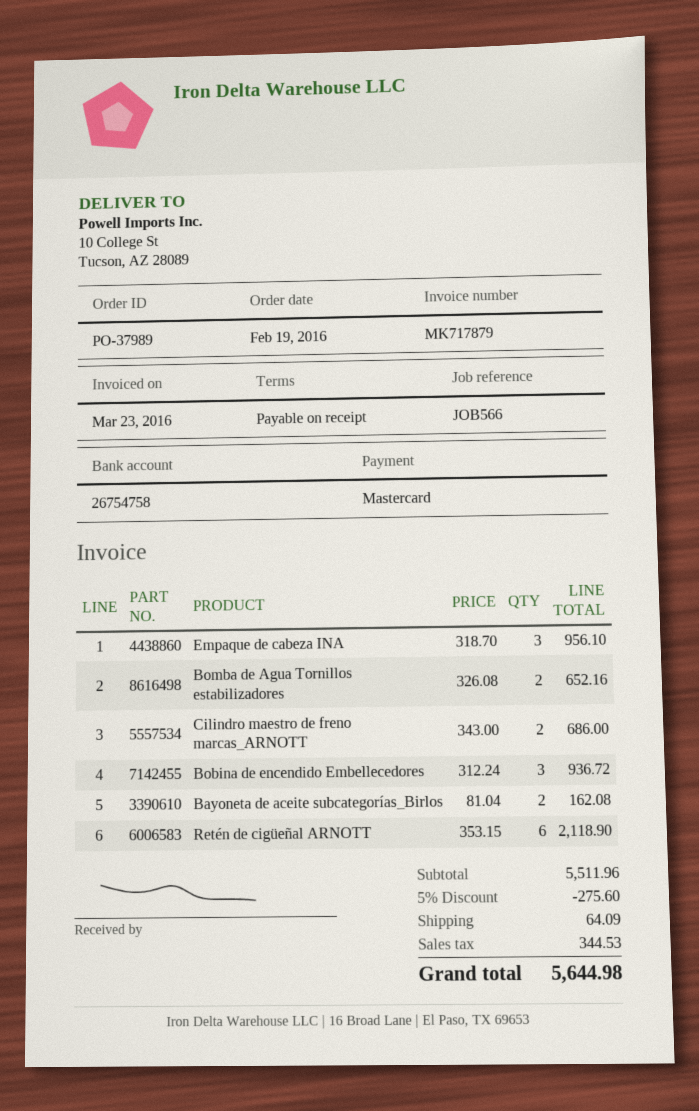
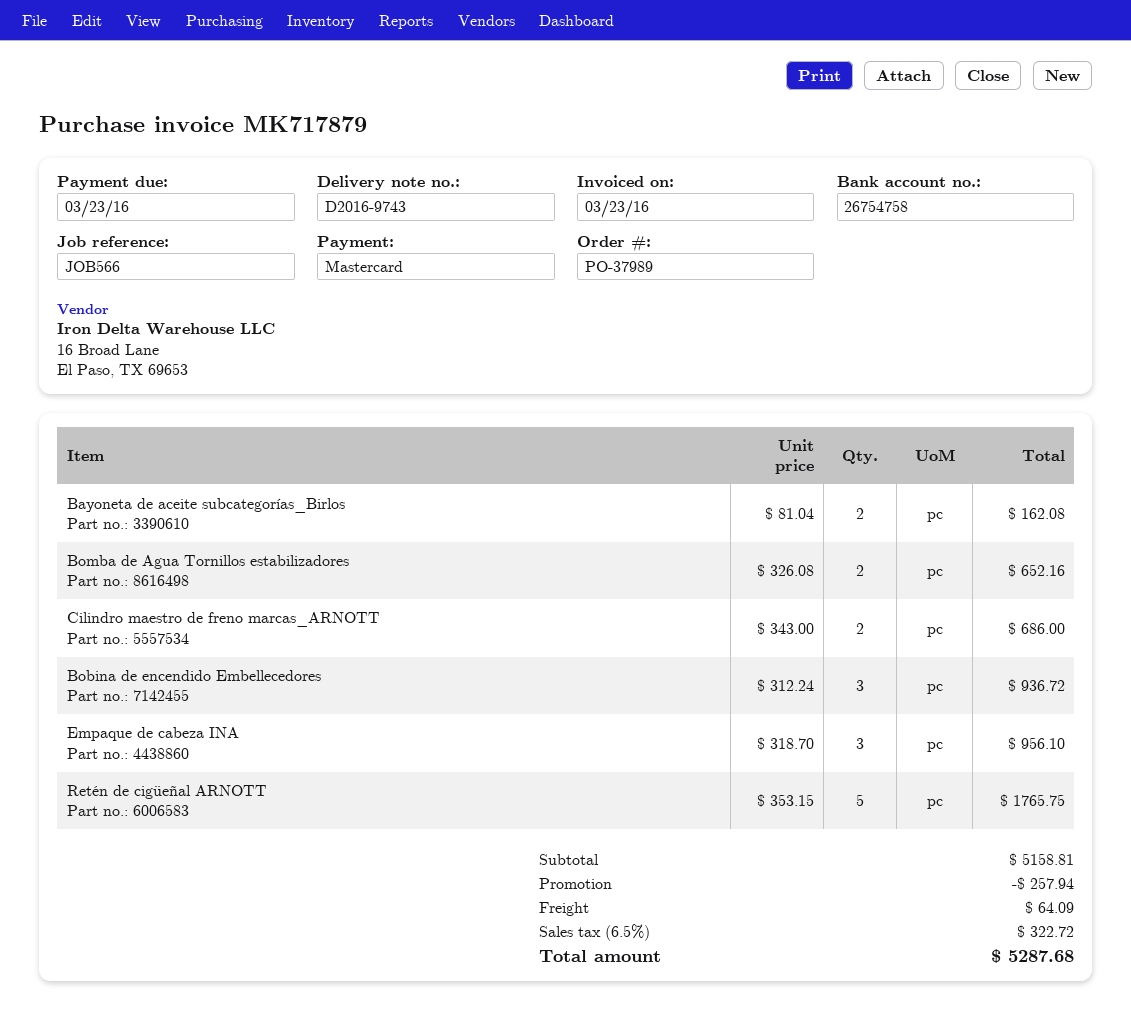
Retén de cigüeñal ARNOTT: 6 x 353.15 = 2118.90 -> 5 x 353.15 = 1765.75
subtotal: 5511.96 -> 5158.81
discount: 275.60 -> 257.94
tax: 344.53 -> 322.72
total: 5644.98 -> 5287.68

